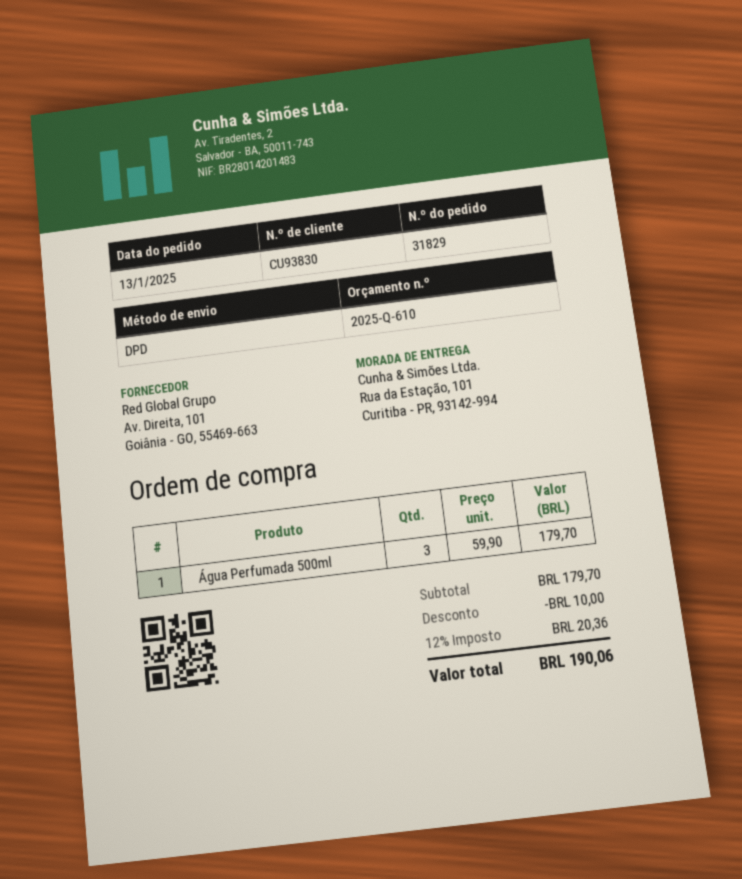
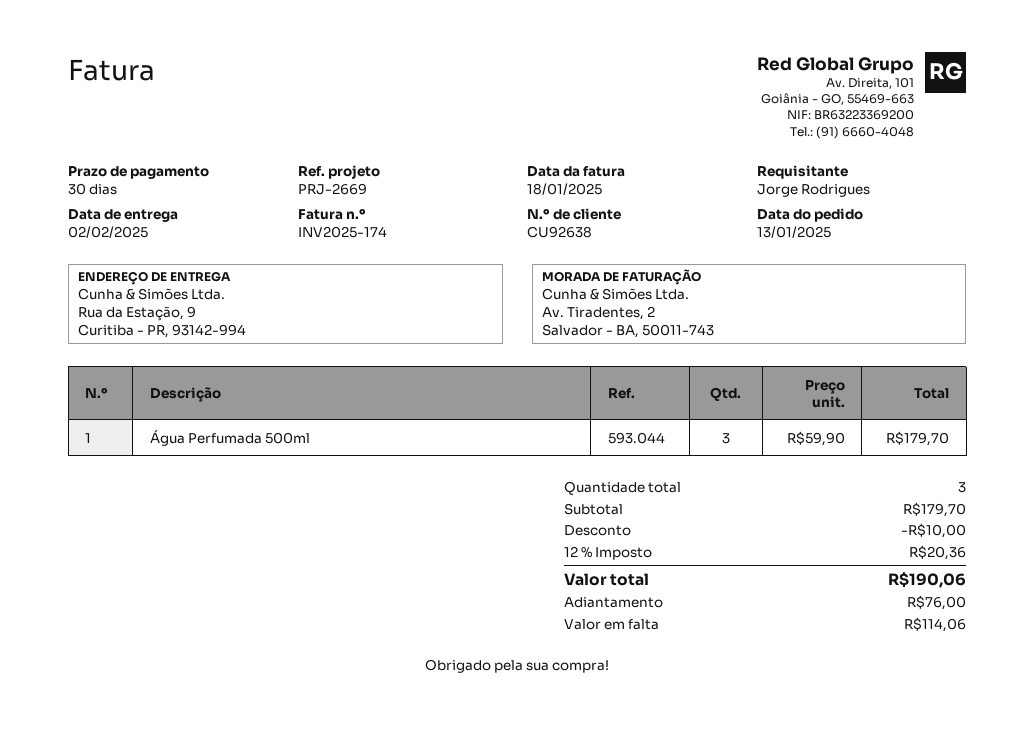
customer number: CU93830 -> CU92638
ship to: Rua da Estação, 101, Curitiba - PR, 93142-994 -> Rua da Estação, 9, Curitiba - PR, 93142-994

